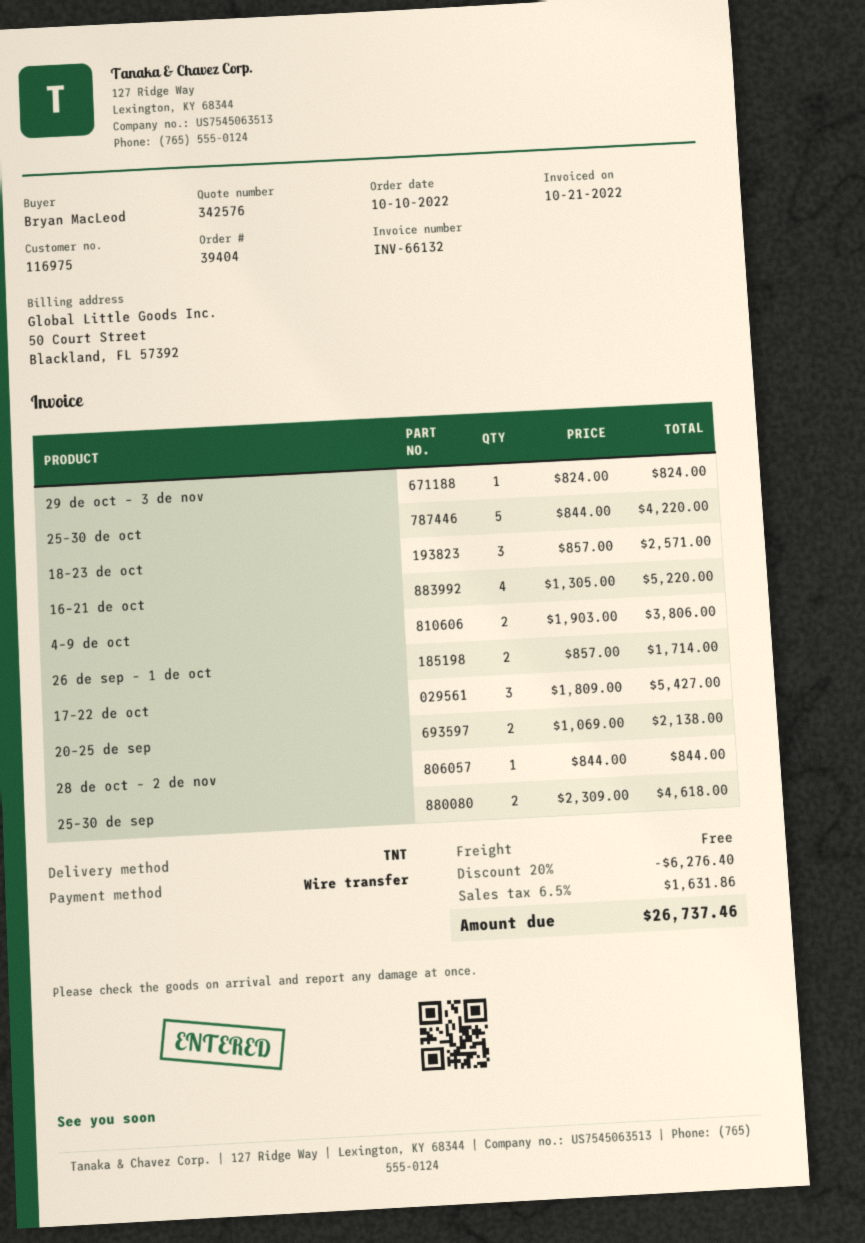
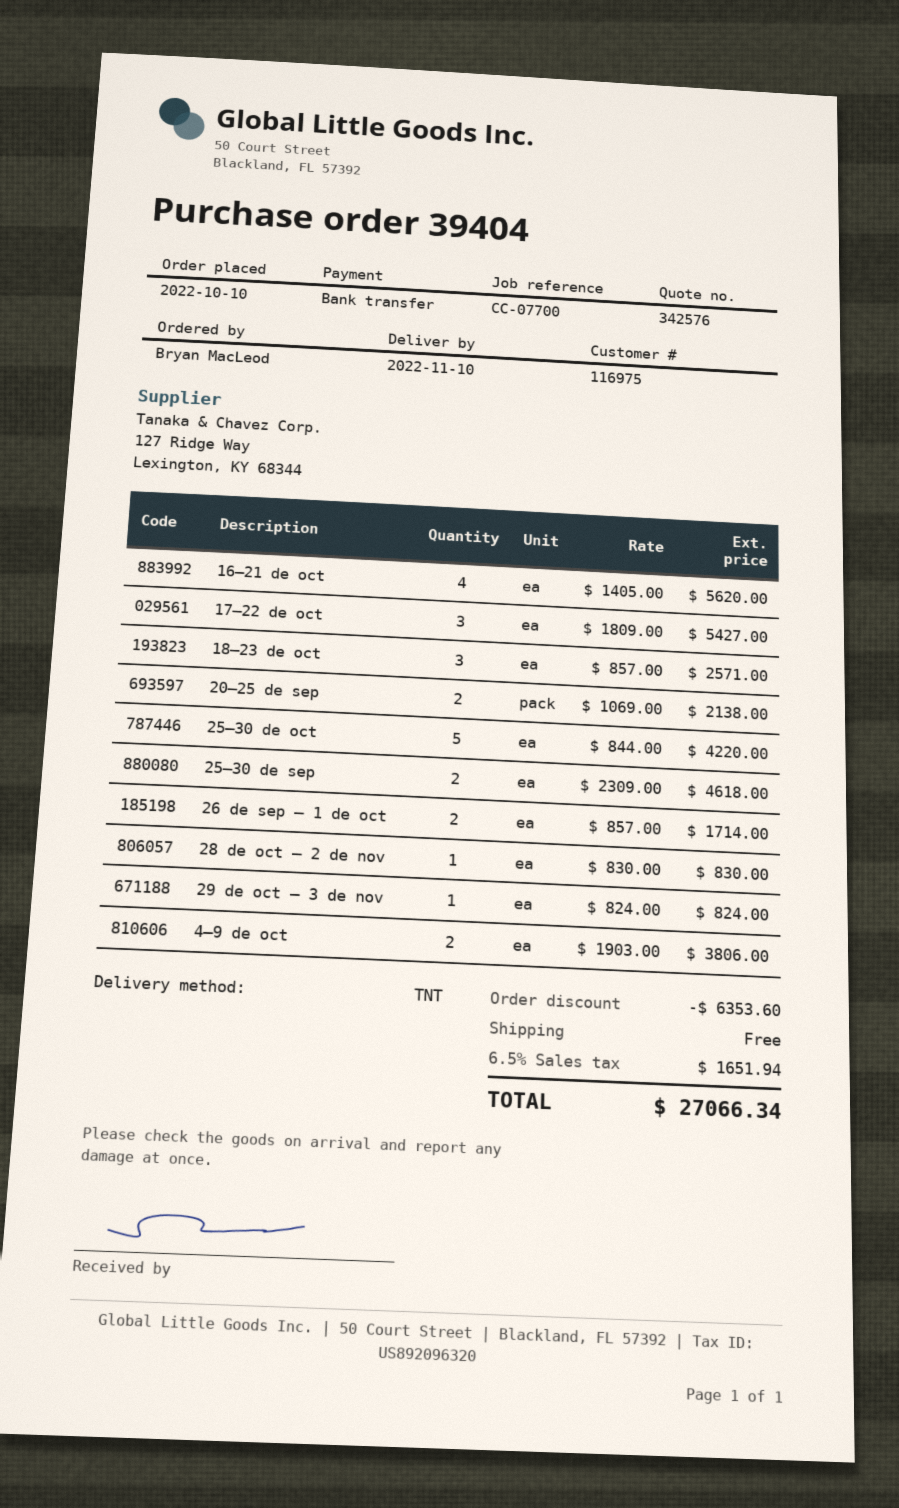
16–21 de oct: 4 x 1305.00 = 5220.00 -> 4 x 1405.00 = 5620.00
28 de oct – 2 de nov: 1 x 844.00 = 844.00 -> 1 x 830.00 = 830.00
discount: 6276.40 -> 6353.60
tax: 6.5% = 1631.86 -> 6.5% = 1651.94
total: 26737.46 -> 27066.34

